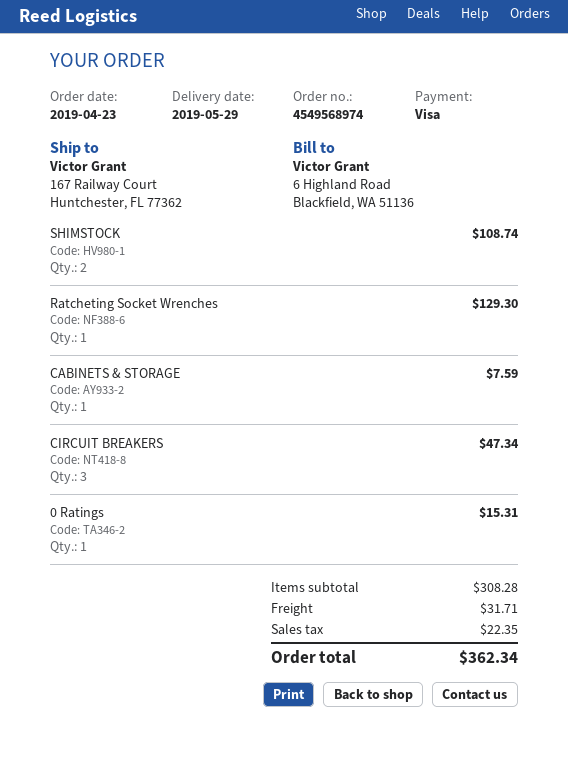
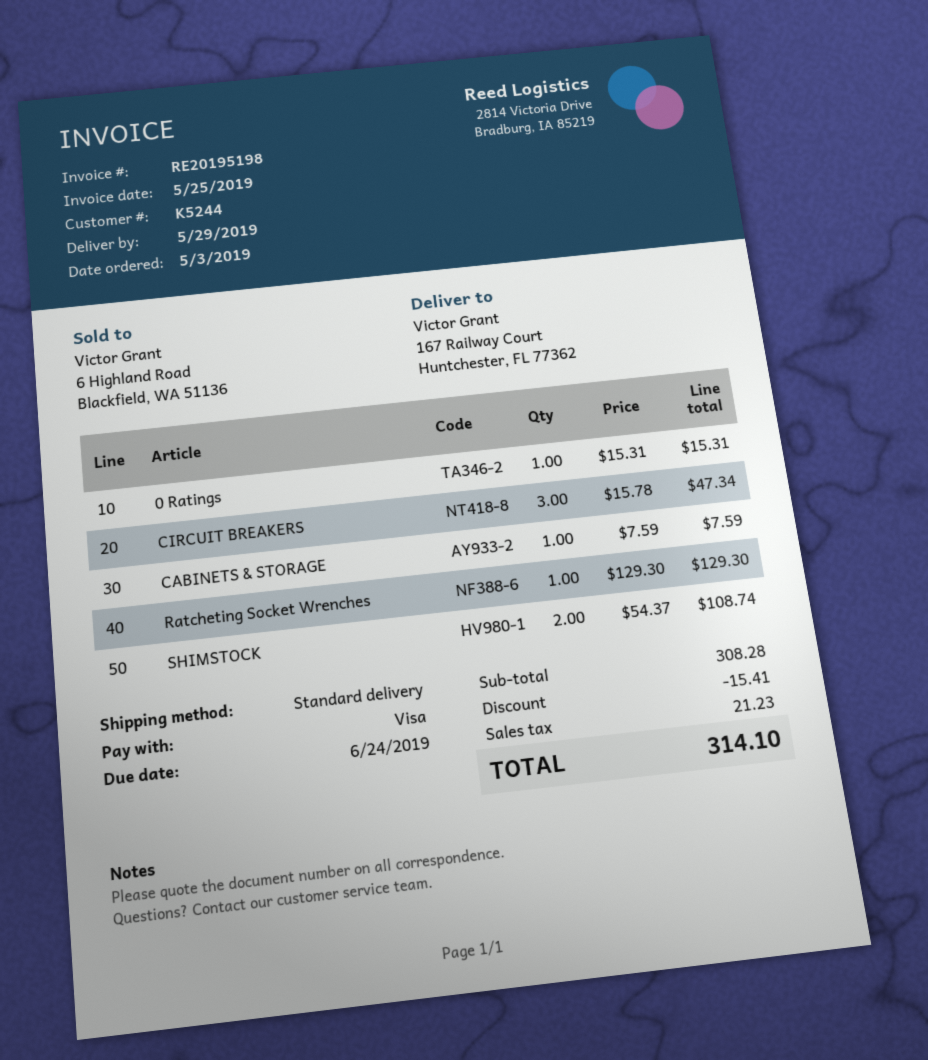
order date: 2019-04-23 -> 2019-05-03
discount: none -> 15.41
shipping: 31.71 -> none
tax: 22.35 -> 21.23
total: 362.34 -> 314.10

